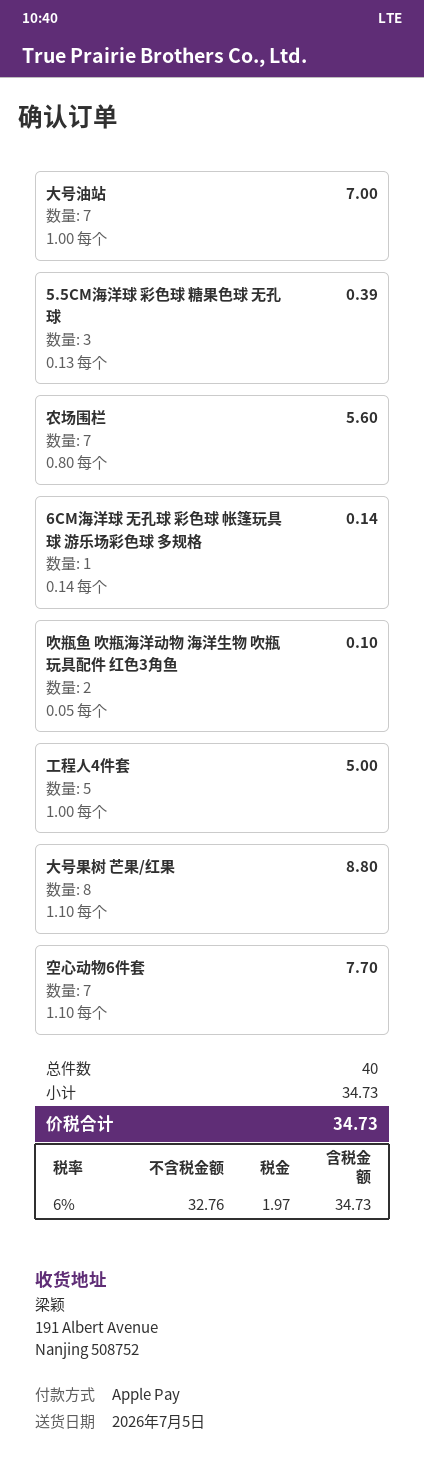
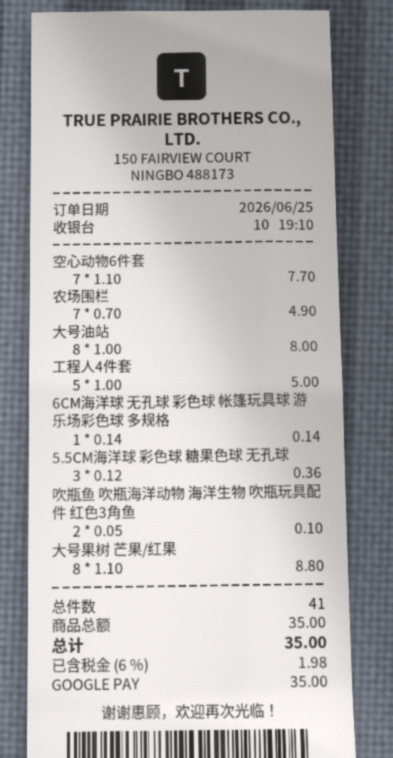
payment method: Apple Pay -> Google Pay
大号油站: 7 x 1.00 = 7.00 -> 8 x 1.00 = 8.00
5.5CM海洋球 彩色球 糖果色球 无孔球: 3 x 0.13 = 0.39 -> 3 x 0.12 = 0.36
农场围栏: 7 x 0.80 = 5.60 -> 7 x 0.70 = 4.90
total quantity: 40 -> 41
subtotal: 34.73 -> 35.00
tax: 6% = 1.97 -> 6% = 1.98
total: 34.73 -> 35.00

